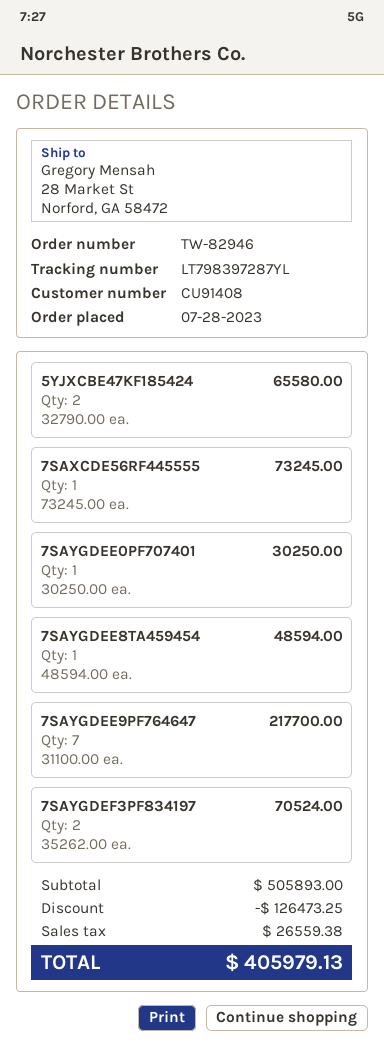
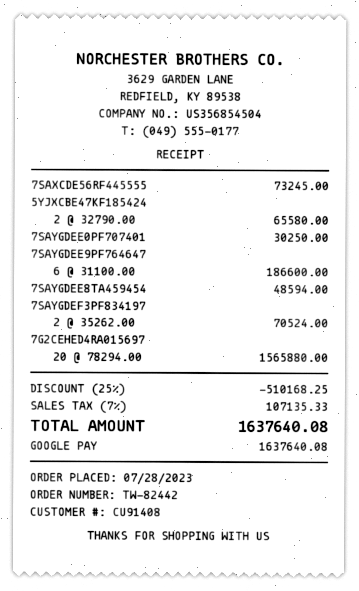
order number: TW-82946 -> TW-82442
7SAYGDEE9PF764647: 7 x 31100.00 = 217700.00 -> 6 x 31100.00 = 186600.00
7G2CEHED4RA015697: none -> 20 x 78294.00 = 1565880.00
discount: 126473.25 -> 510168.25
tax: 26559.38 -> 107135.33
total: 405979.13 -> 1637640.08

